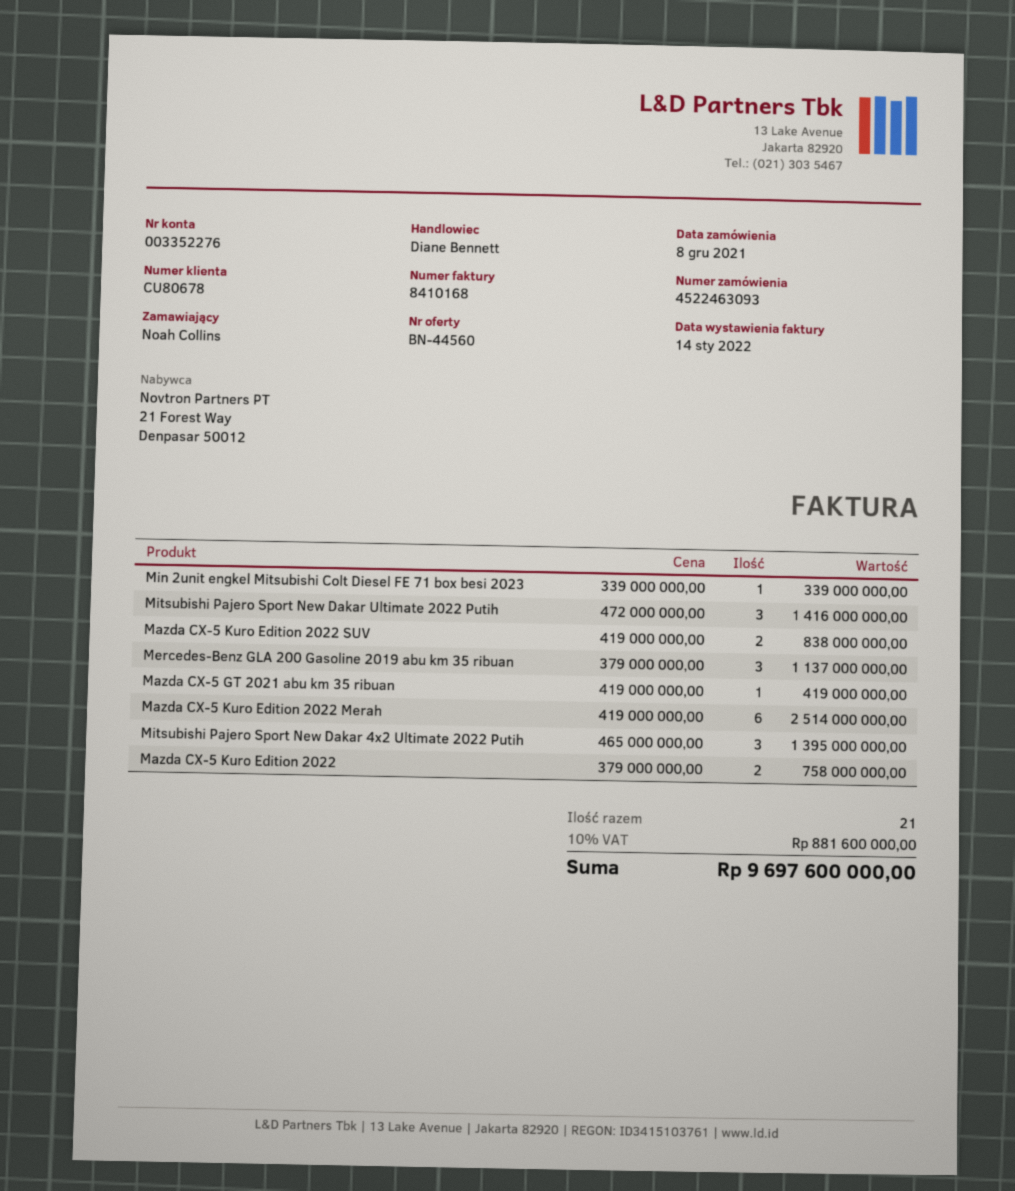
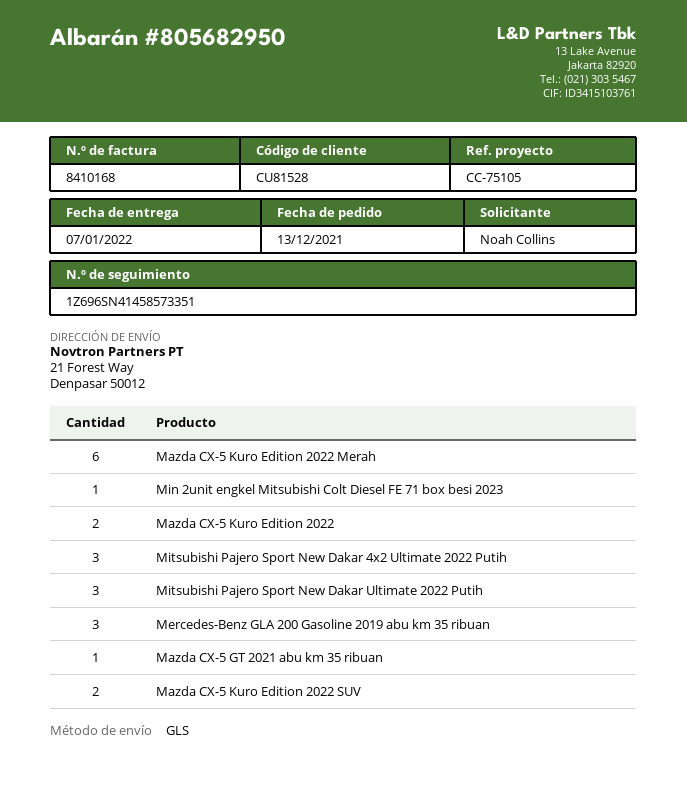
order date: 2021-12-08 -> 2021-12-13
customer number: CU80678 -> CU81528

